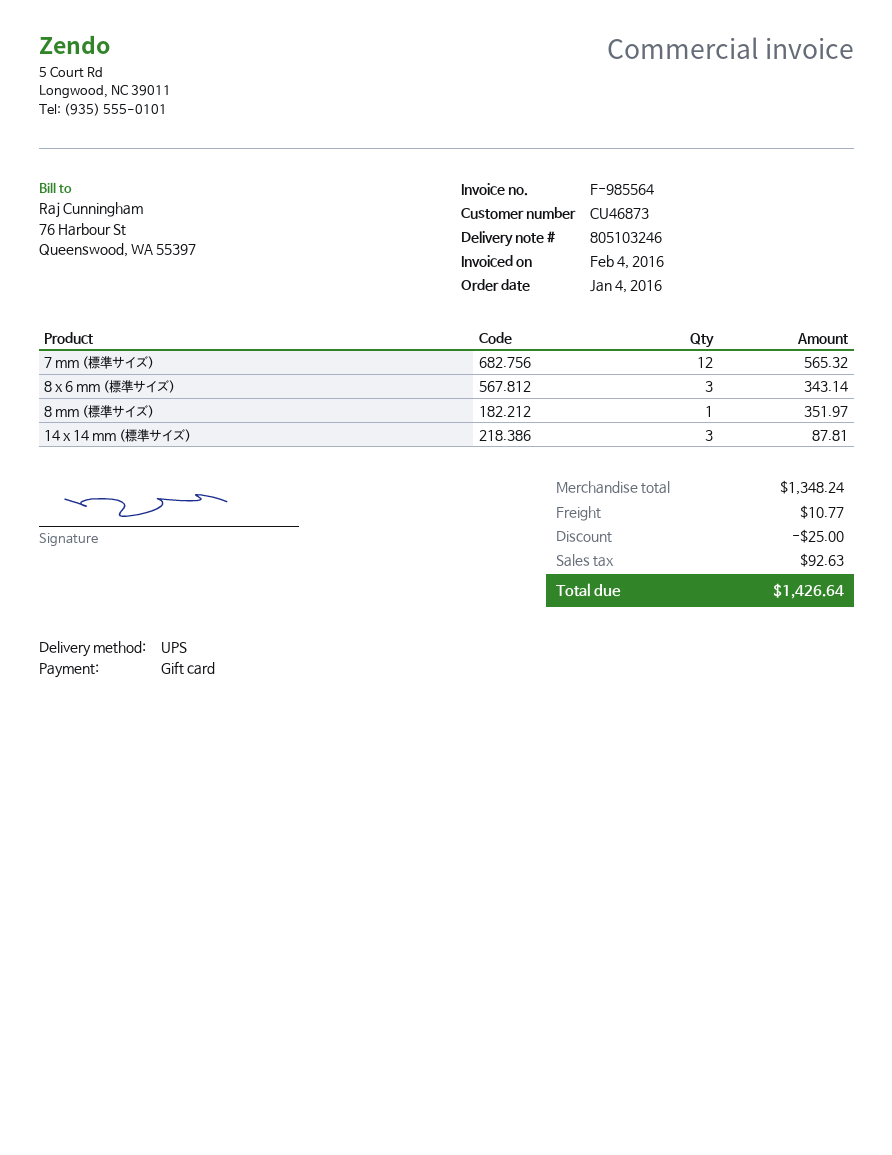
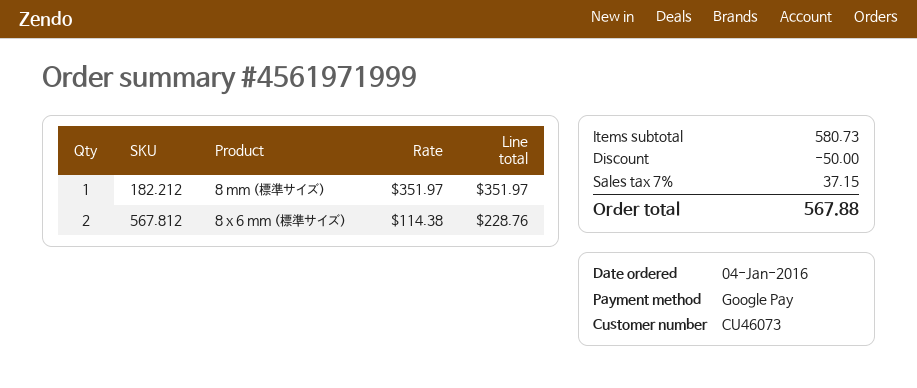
customer number: CU46873 -> CU46073
payment method: gift card -> Google Pay
7 mm (標準サイズ): 12 for 565.32 -> none
8 x 6 mm (標準サイズ): 3 for 343.14 -> 2 for 228.76
14 x 14 mm (標準サイズ): 3 for 87.81 -> none
subtotal: 1348.24 -> 580.73
discount: 25.00 -> 50.00
shipping: 10.77 -> none
tax: 92.63 -> 37.15
total: 1426.64 -> 567.88

